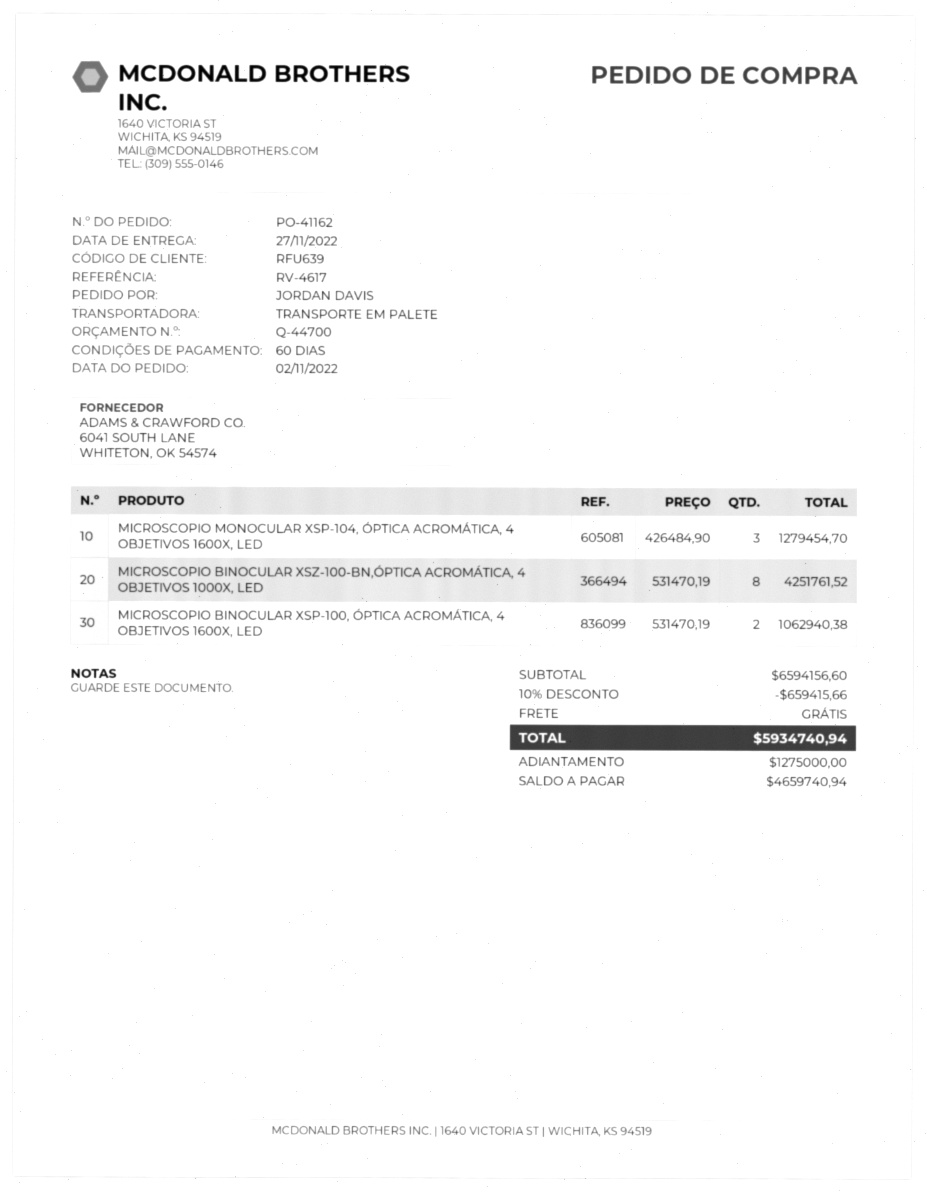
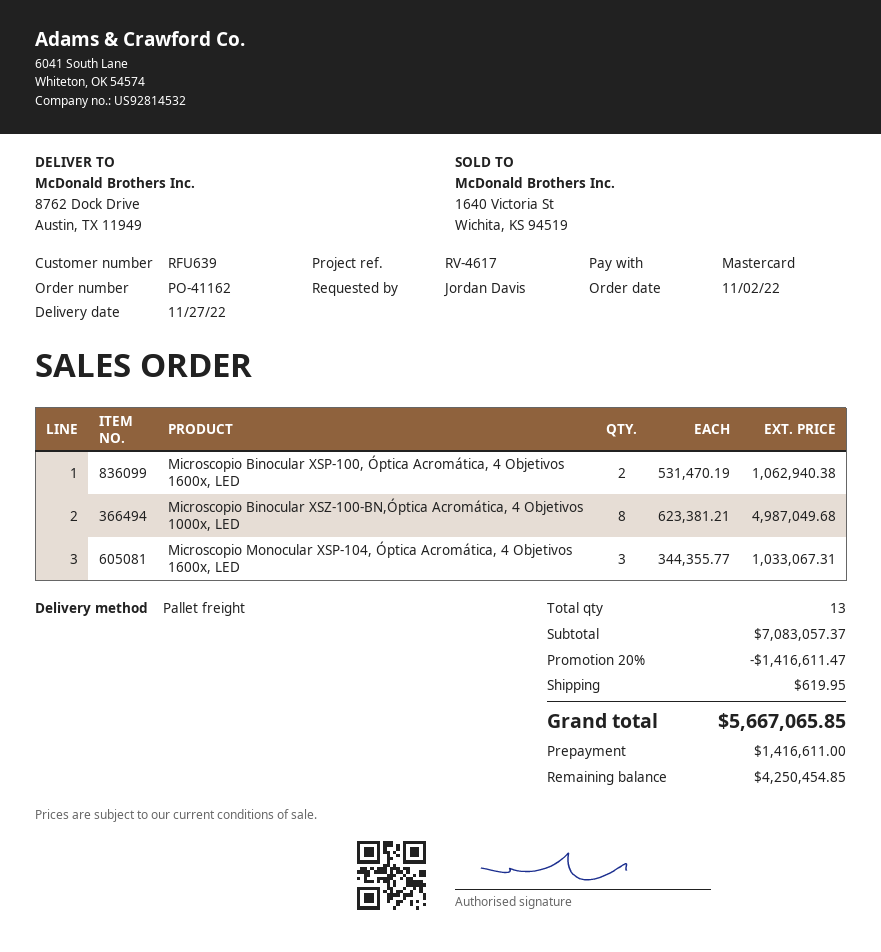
MICROSCOPIO MONOCULAR XSP-104, ÓPTICA ACROMÁTICA, 4 OBJETIVOS 1600X, LED: 3 x 426484.90 = 1279454.70 -> 3 x 344355.77 = 1033067.31
MICROSCOPIO BINOCULAR XSZ-100-BN,ÓPTICA ACROMÁTICA, 4 OBJETIVOS 1000X, LED: 8 x 531470.19 = 4251761.52 -> 8 x 623381.21 = 4987049.68
subtotal: 6594156.60 -> 7083057.37
discount: 10% = 659415.66 -> 20% = 1416611.47
shipping: 0.00 -> 619.95
total: 5934740.94 -> 5667065.85
deposit: 1275000.00 -> 1416611.00
balance: 4659740.94 -> 4250454.85

